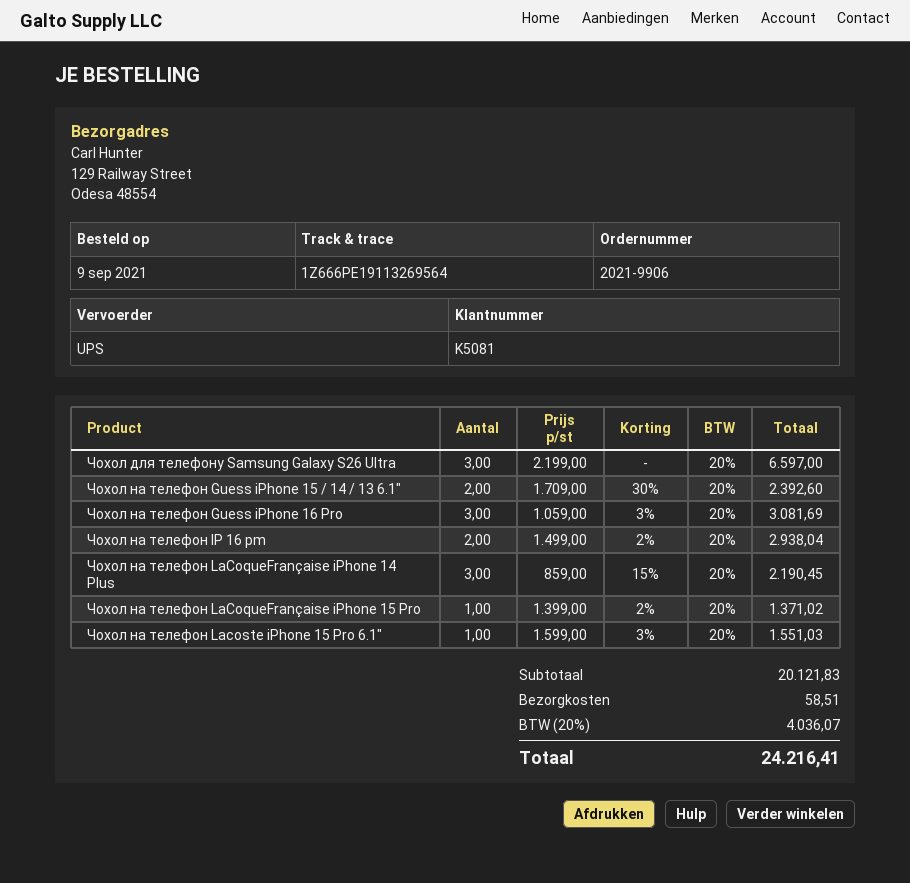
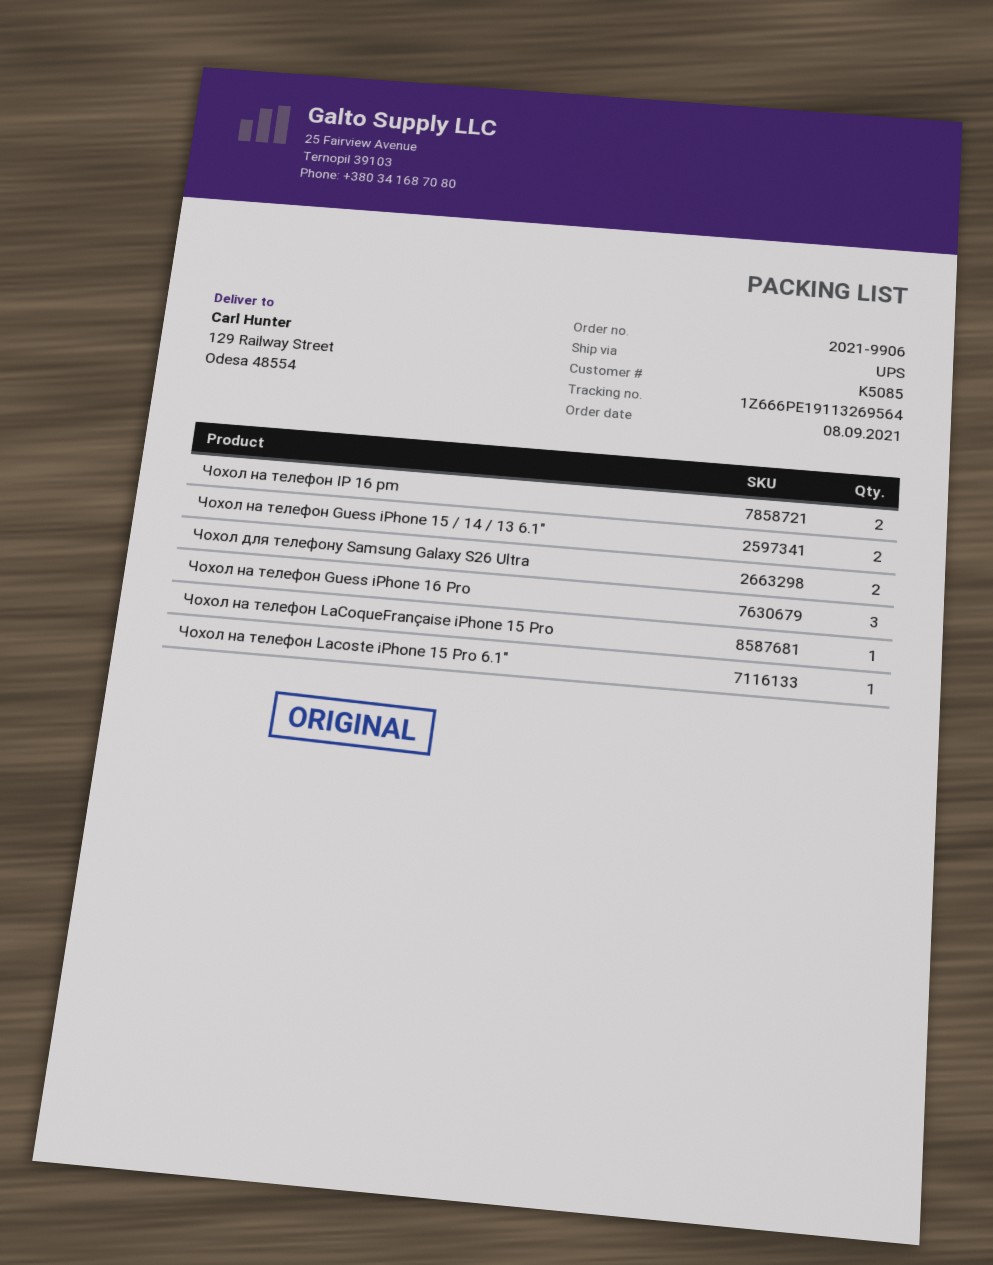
order date: 2021-09-09 -> 2021-09-08
customer number: K5081 -> K5085
Чохол для телефону Samsung Galaxy S26 Ultra: 3 -> 2
Чохол на телефон LaCoqueFrançaise iPhone 14 Plus: 3 -> none

